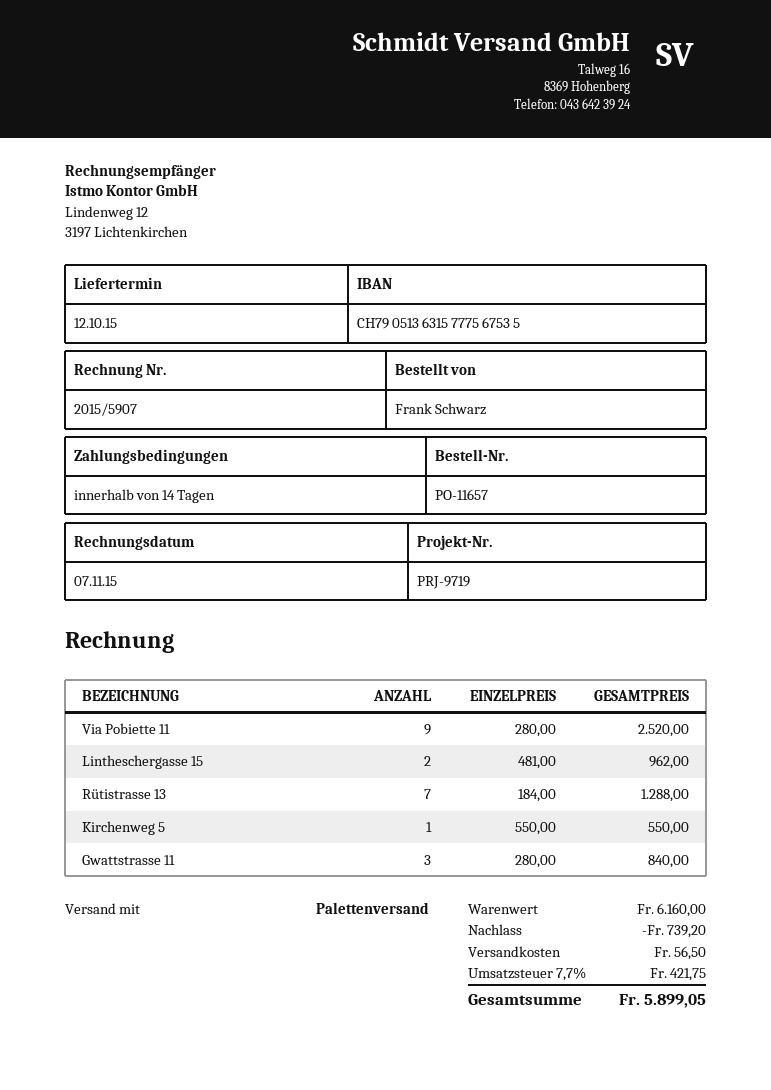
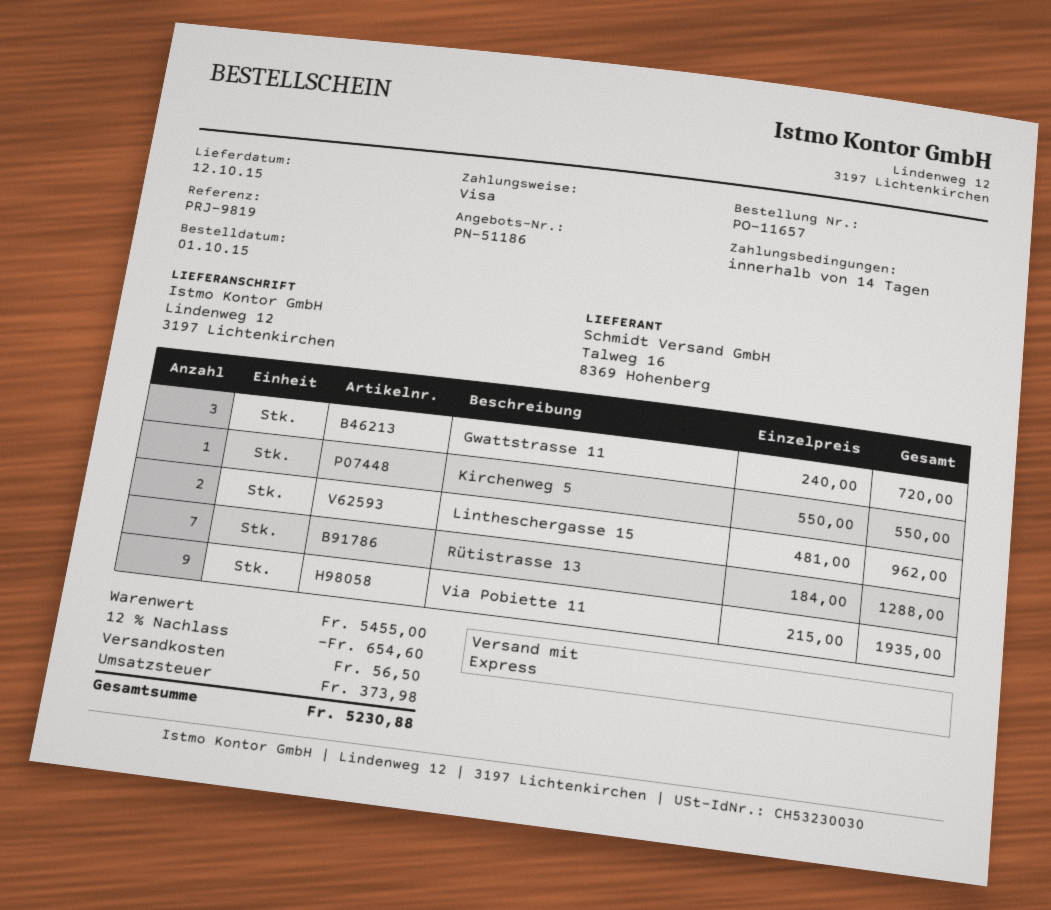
reference: PRJ-9719 -> PRJ-9819
shipping method: pallet freight -> express
Via Pobiette 11: 9 x 280.00 = 2520.00 -> 9 x 215.00 = 1935.00
Gwattstrasse 11: 3 x 280.00 = 840.00 -> 3 x 240.00 = 720.00
subtotal: 6160.00 -> 5455.00
discount: 739.20 -> 654.60
tax: 421.75 -> 373.98
total: 5899.05 -> 5230.88

